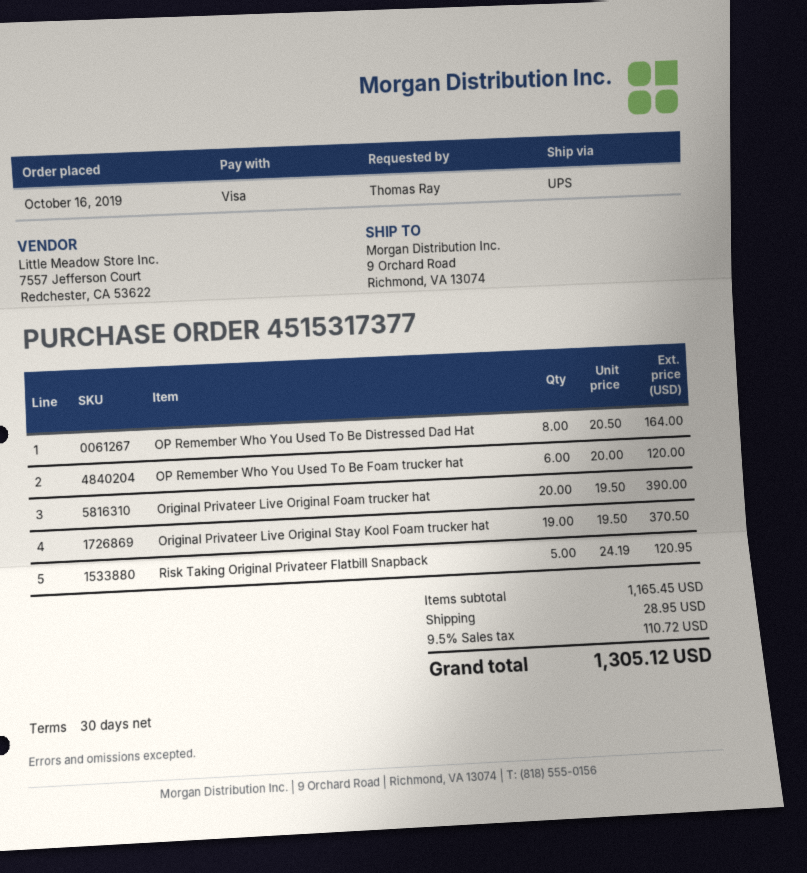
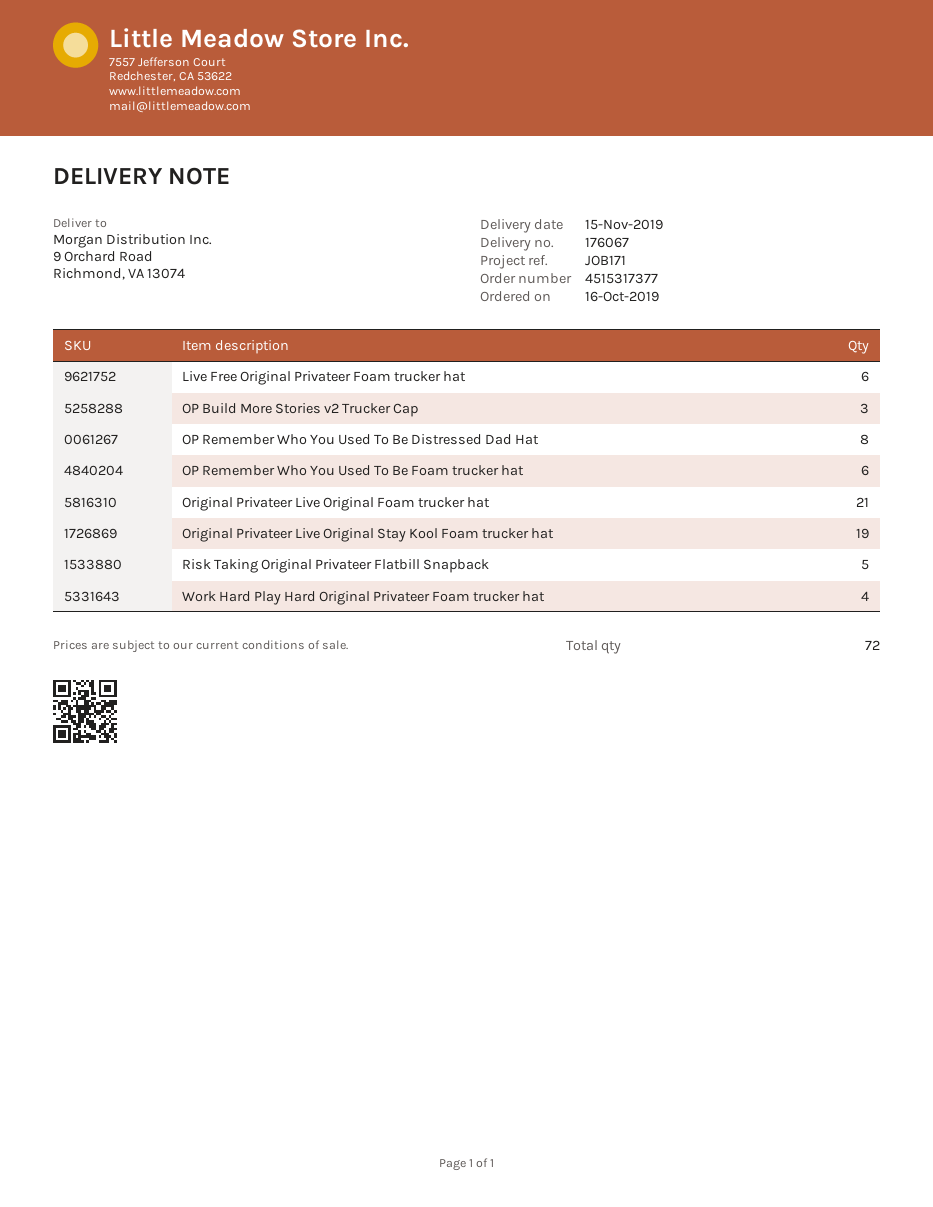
Original Privateer Live Original Foam trucker hat: 20 -> 21
Live Free Original Privateer Foam trucker hat: none -> 6
OP Build More Stories v2 Trucker Cap: none -> 3
Work Hard Play Hard Original Privateer Foam trucker hat: none -> 4

